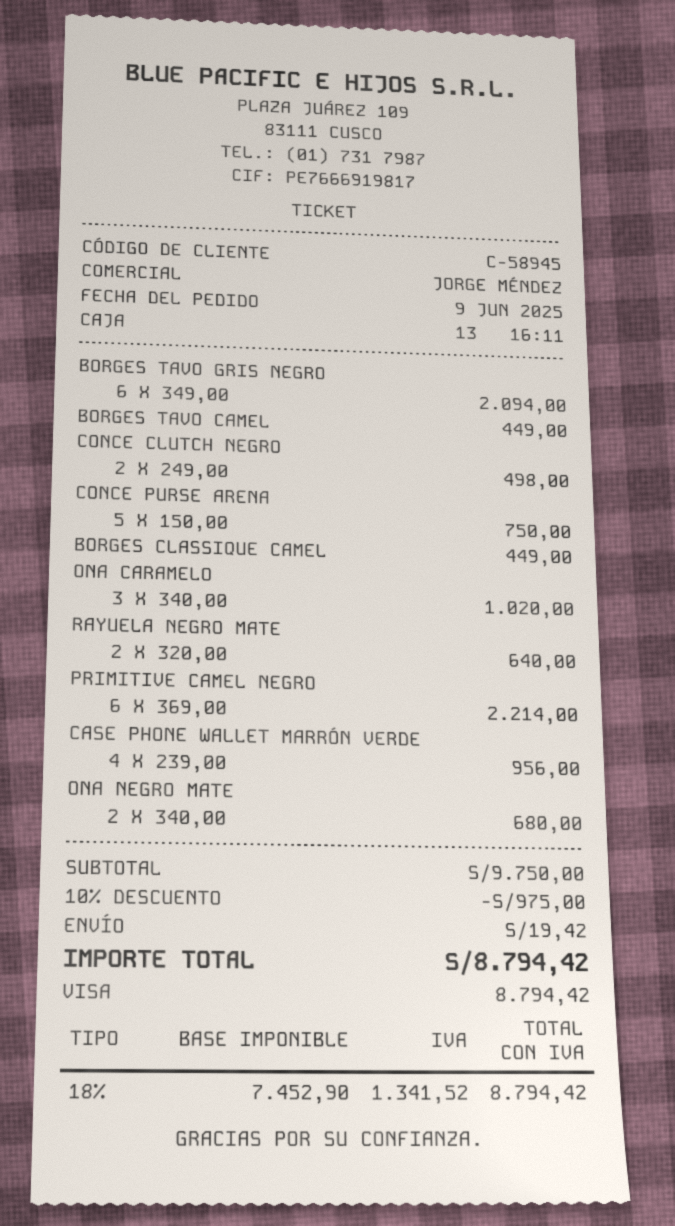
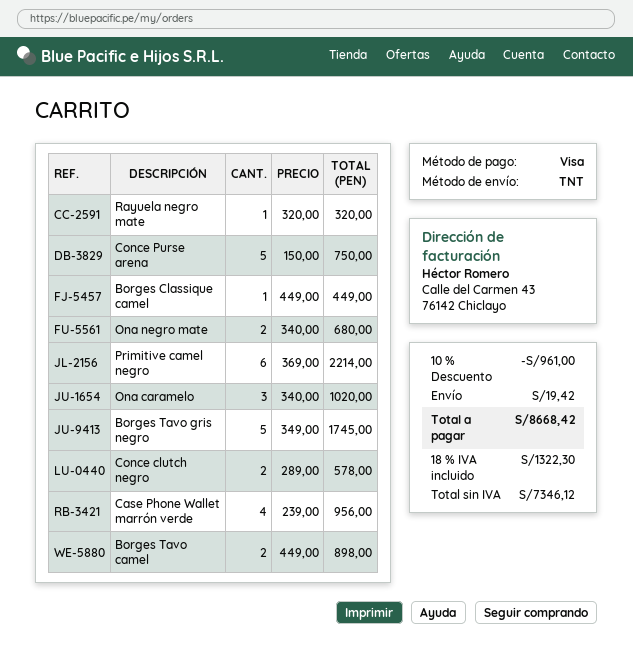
BORGES TAVO GRIS NEGRO: 6 x 349.00 = 2094.00 -> 5 x 349.00 = 1745.00
BORGES TAVO CAMEL: 1 x 449.00 = 449.00 -> 2 x 449.00 = 898.00
CONCE CLUTCH NEGRO: 2 x 249.00 = 498.00 -> 2 x 289.00 = 578.00
RAYUELA NEGRO MATE: 2 x 320.00 = 640.00 -> 1 x 320.00 = 320.00
discount: 10% = 975.00 -> 10% = 961.00
net: 7452.90 -> 7346.12
tax: 18% = 1341.52 -> 18% = 1322.30
total: 8794.42 -> 8668.42

